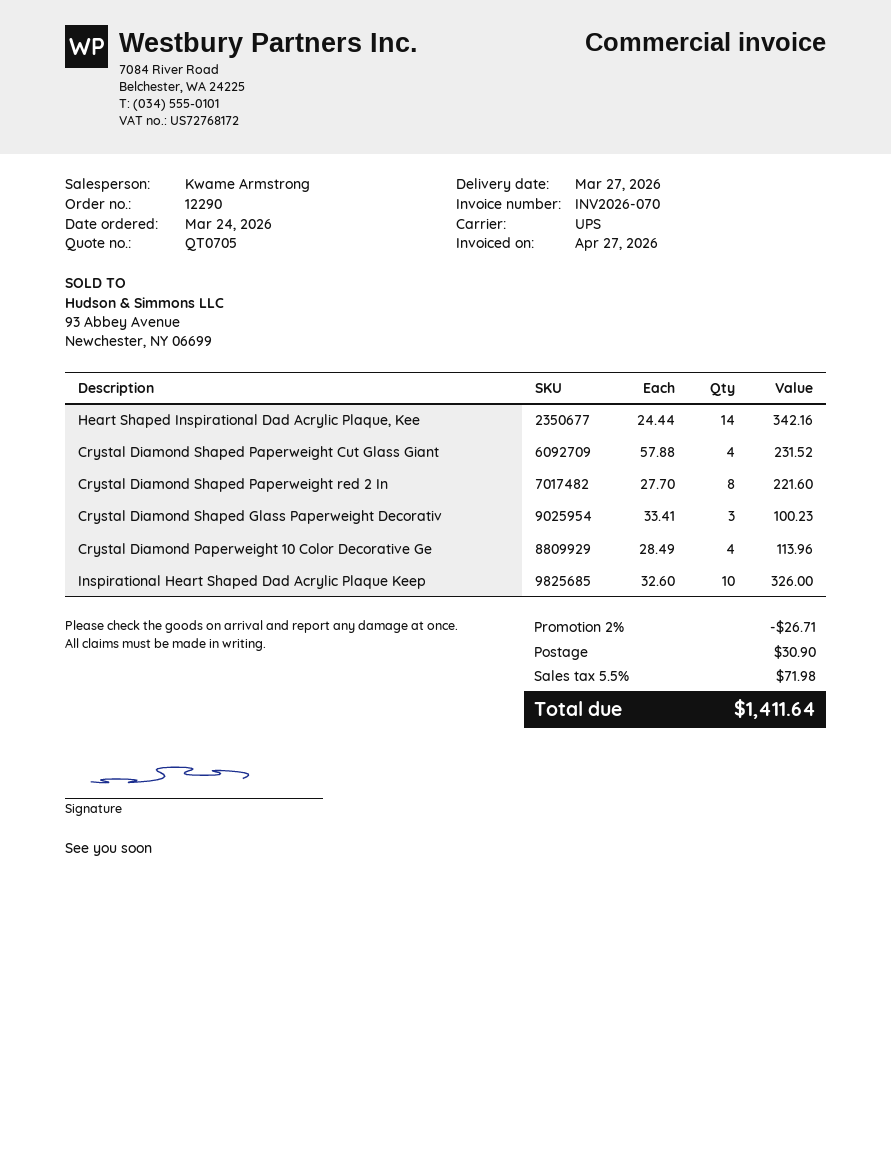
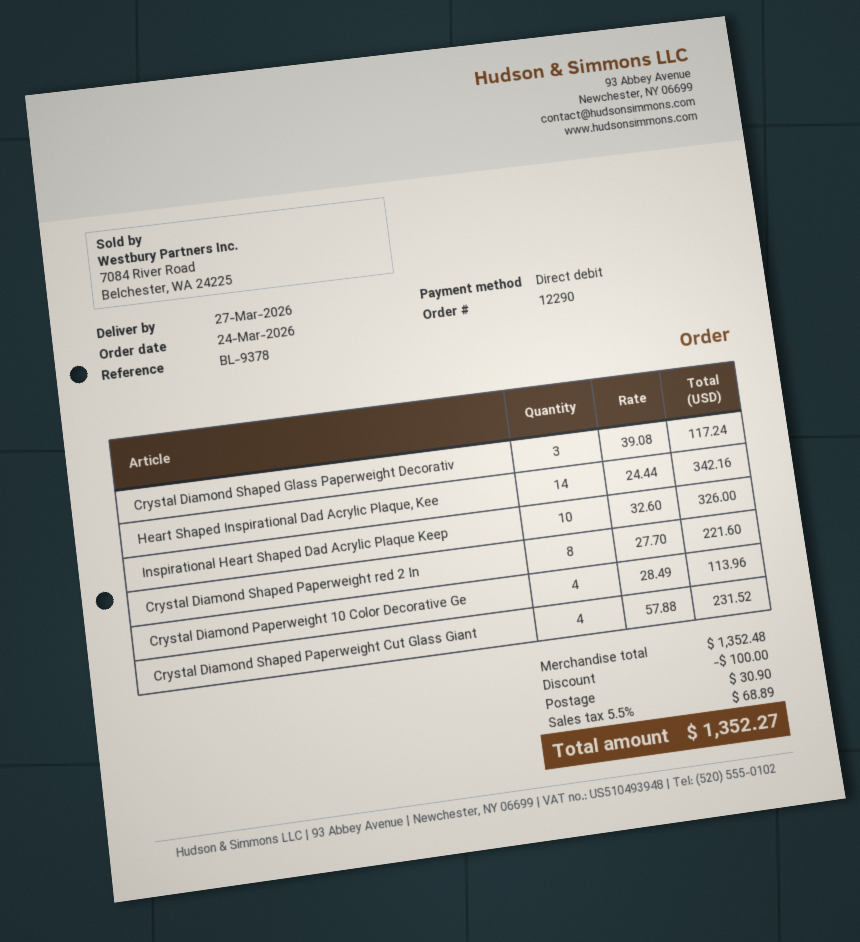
Crystal Diamond Shaped Glass Paperweight Decorativ: 3 x 33.41 = 100.23 -> 3 x 39.08 = 117.24
discount: 26.71 -> 100.00
tax: 5.5% = 71.98 -> 5.5% = 68.89
total: 1411.64 -> 1352.27

